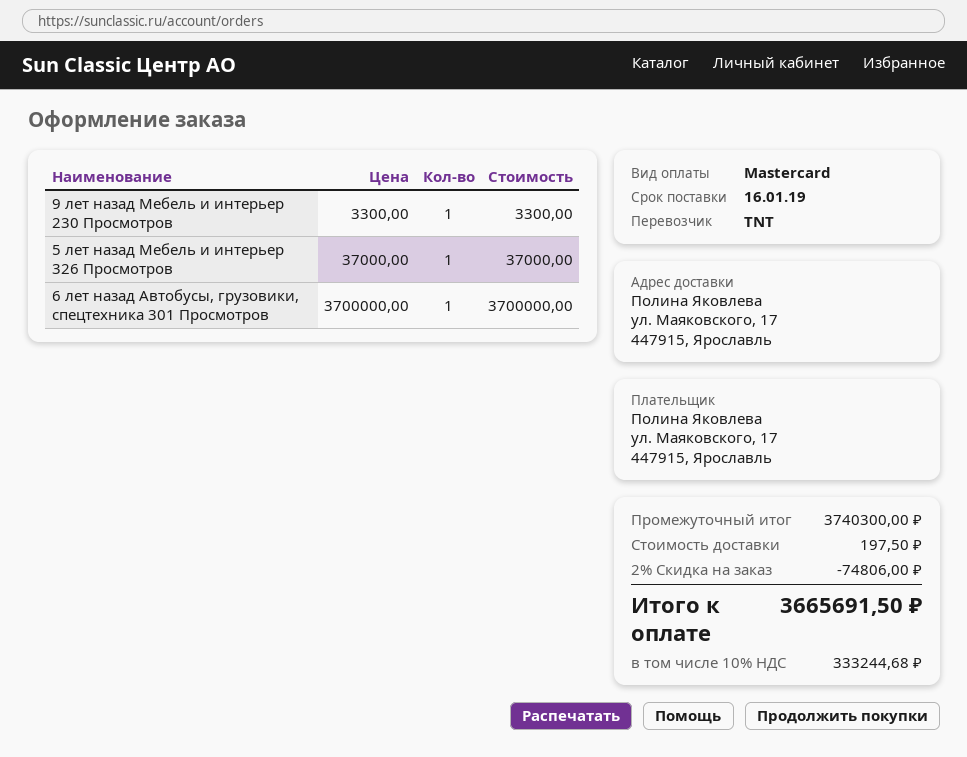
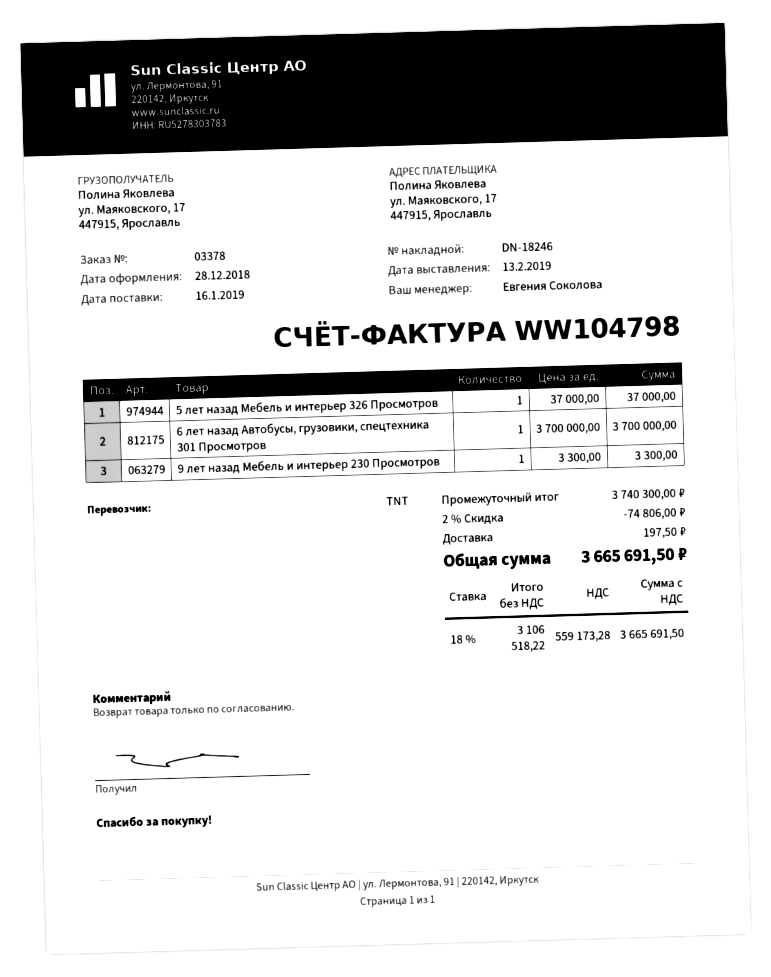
tax: 10% = 333244.68 -> 18% = 559173.28

